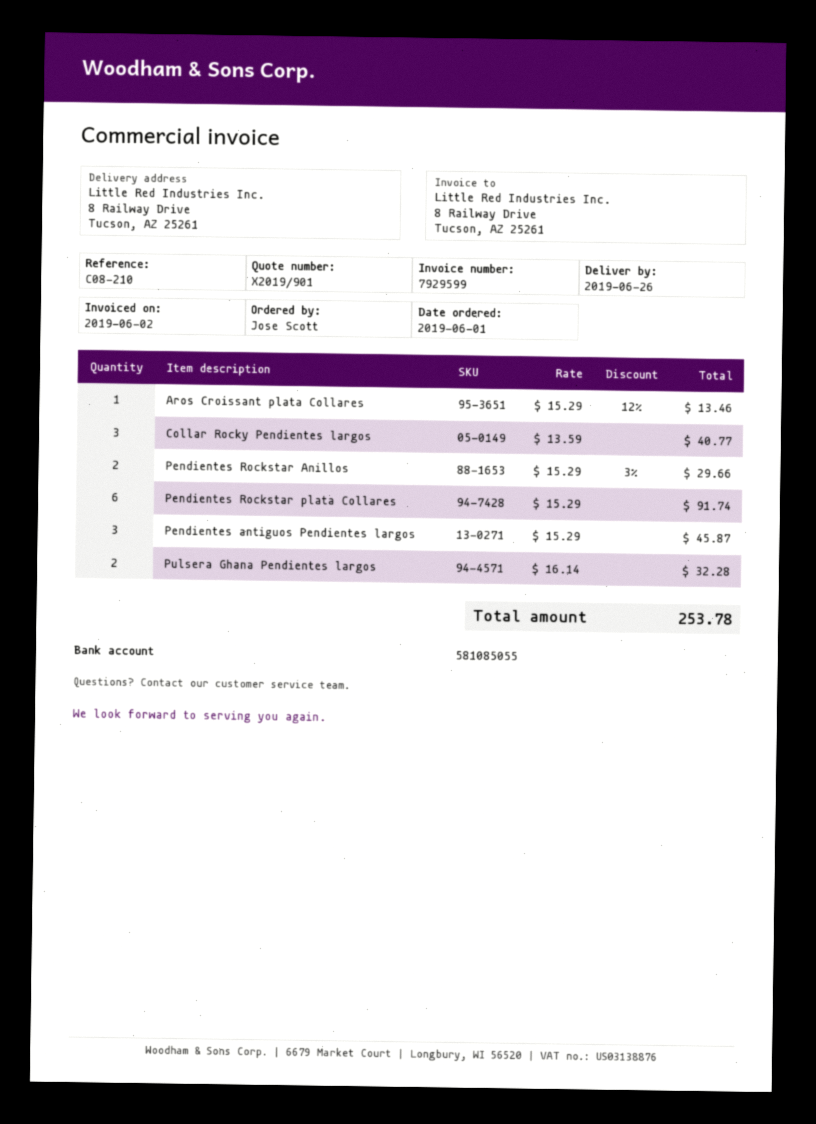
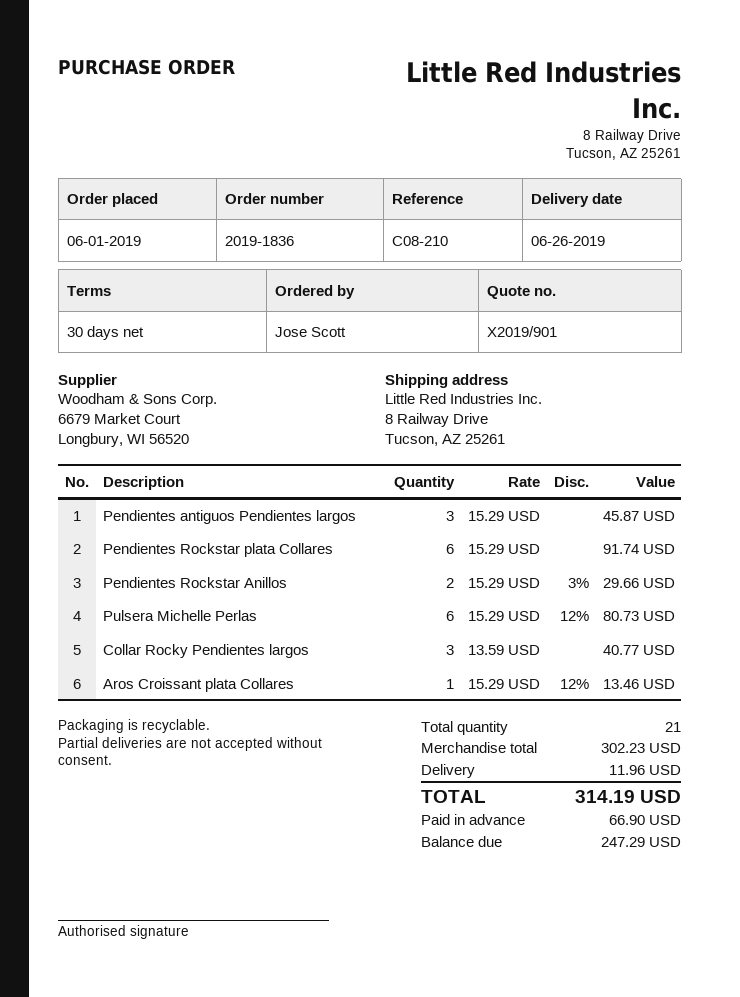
Pulsera Ghana Pendientes largos: 2 x 16.14 = 32.28 -> none
Pulsera Michelle Perlas: none -> 6 x 15.29 - 12% = 80.73
shipping: none -> 11.96
total: 253.78 -> 314.19

